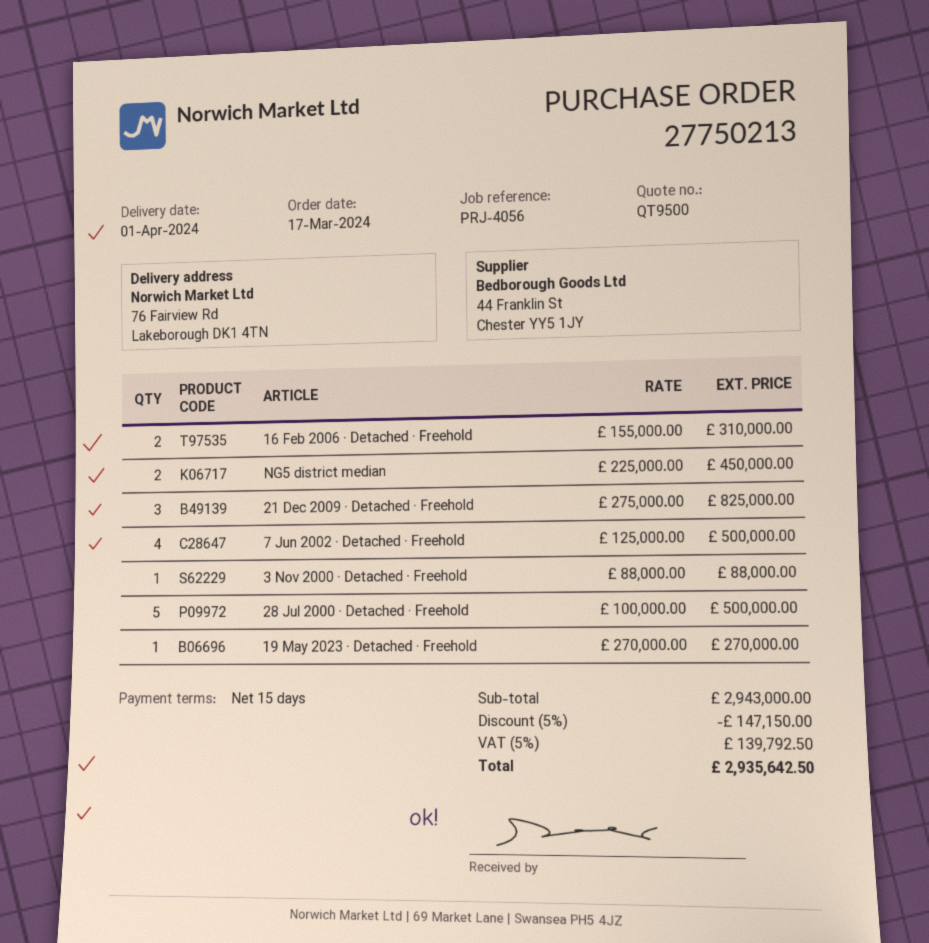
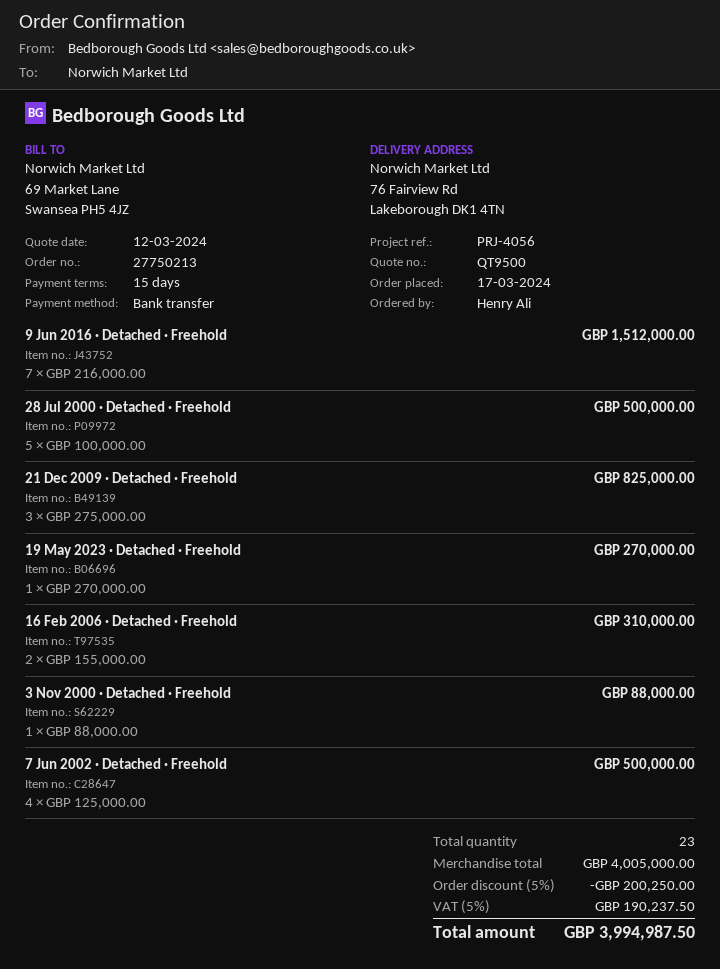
NG5 district median: 2 x 225000.00 = 450000.00 -> none
9 Jun 2016 · Detached · Freehold: none -> 7 x 216000.00 = 1512000.00
subtotal: 2943000.00 -> 4005000.00
discount: 5% = 147150.00 -> 5% = 200250.00
tax: 5% = 139792.50 -> 5% = 190237.50
total: 2935642.50 -> 3994987.50

